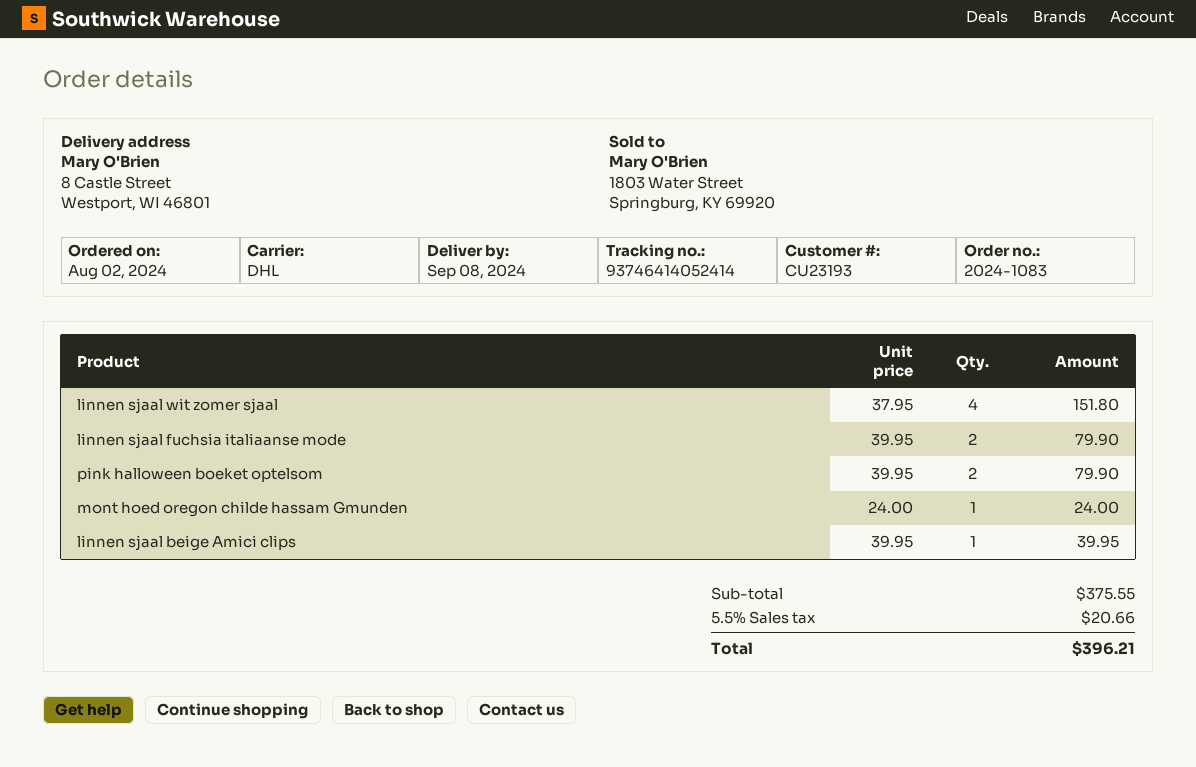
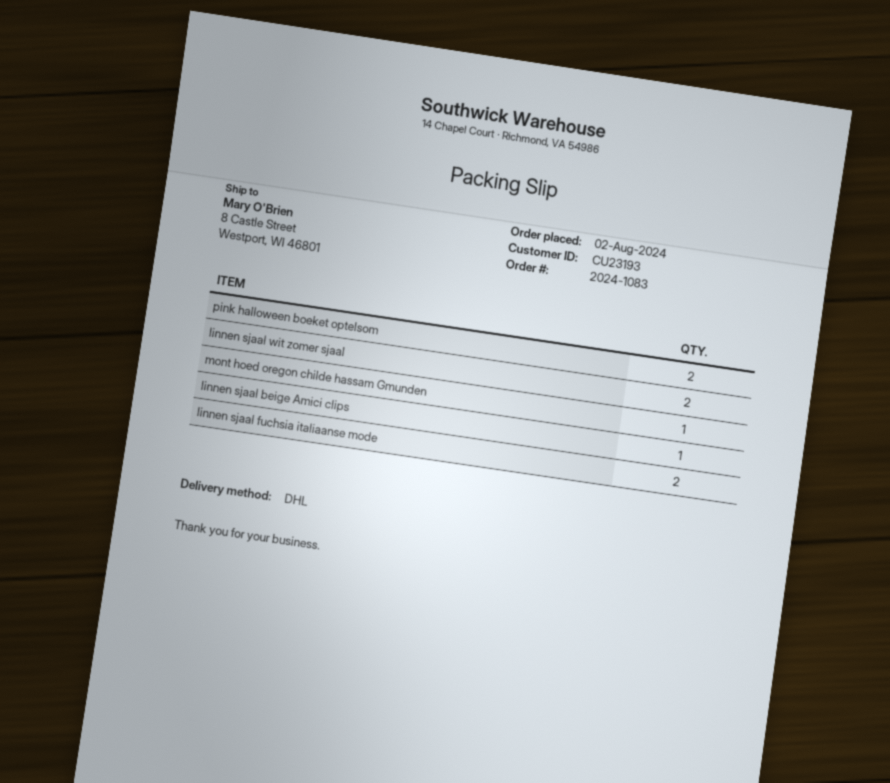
linnen sjaal wit zomer sjaal: 4 -> 2

